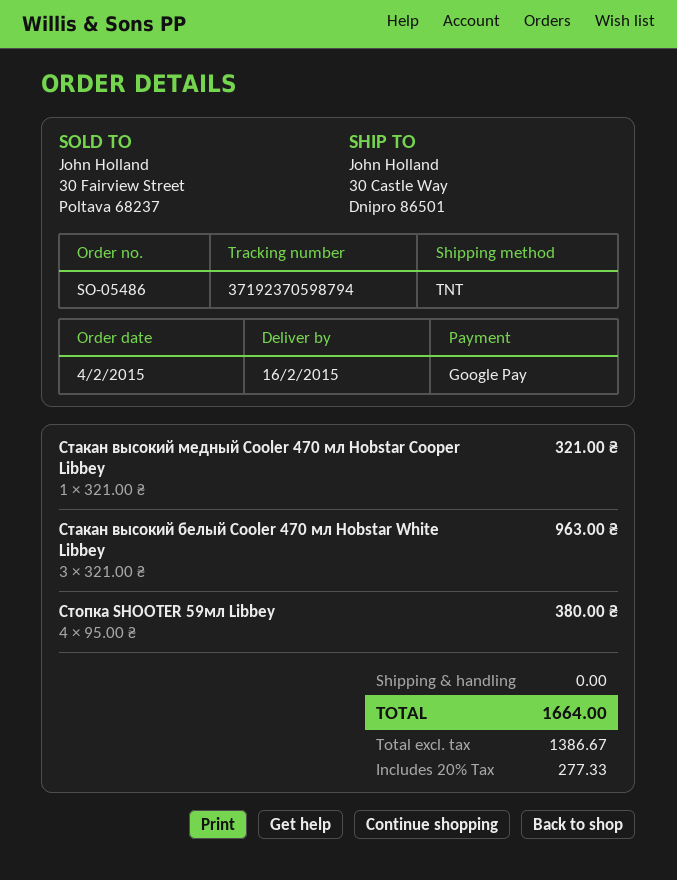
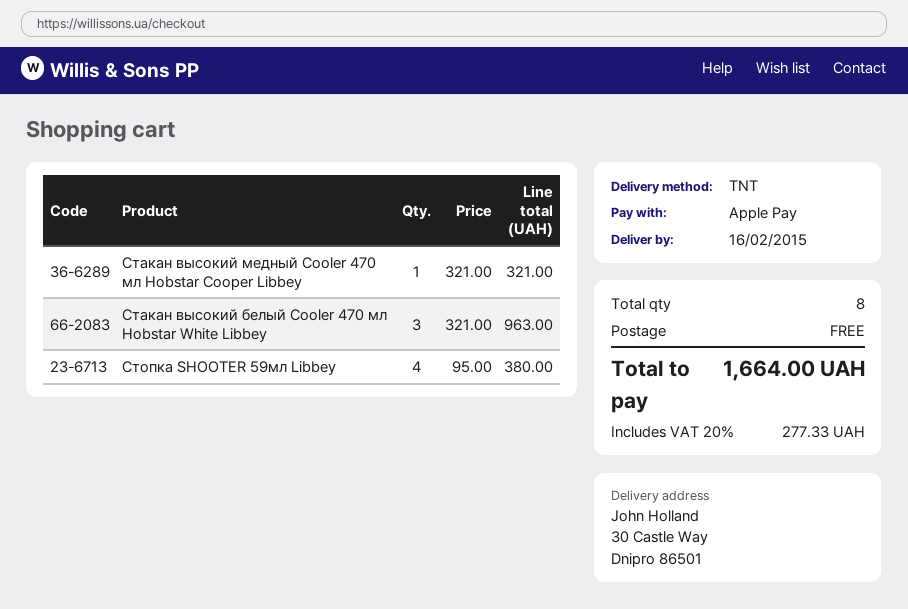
payment method: Google Pay -> Apple Pay

